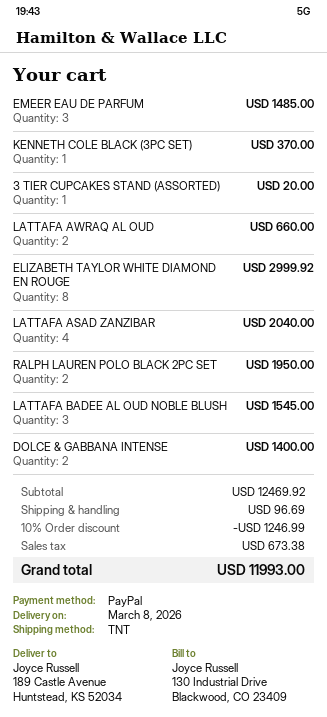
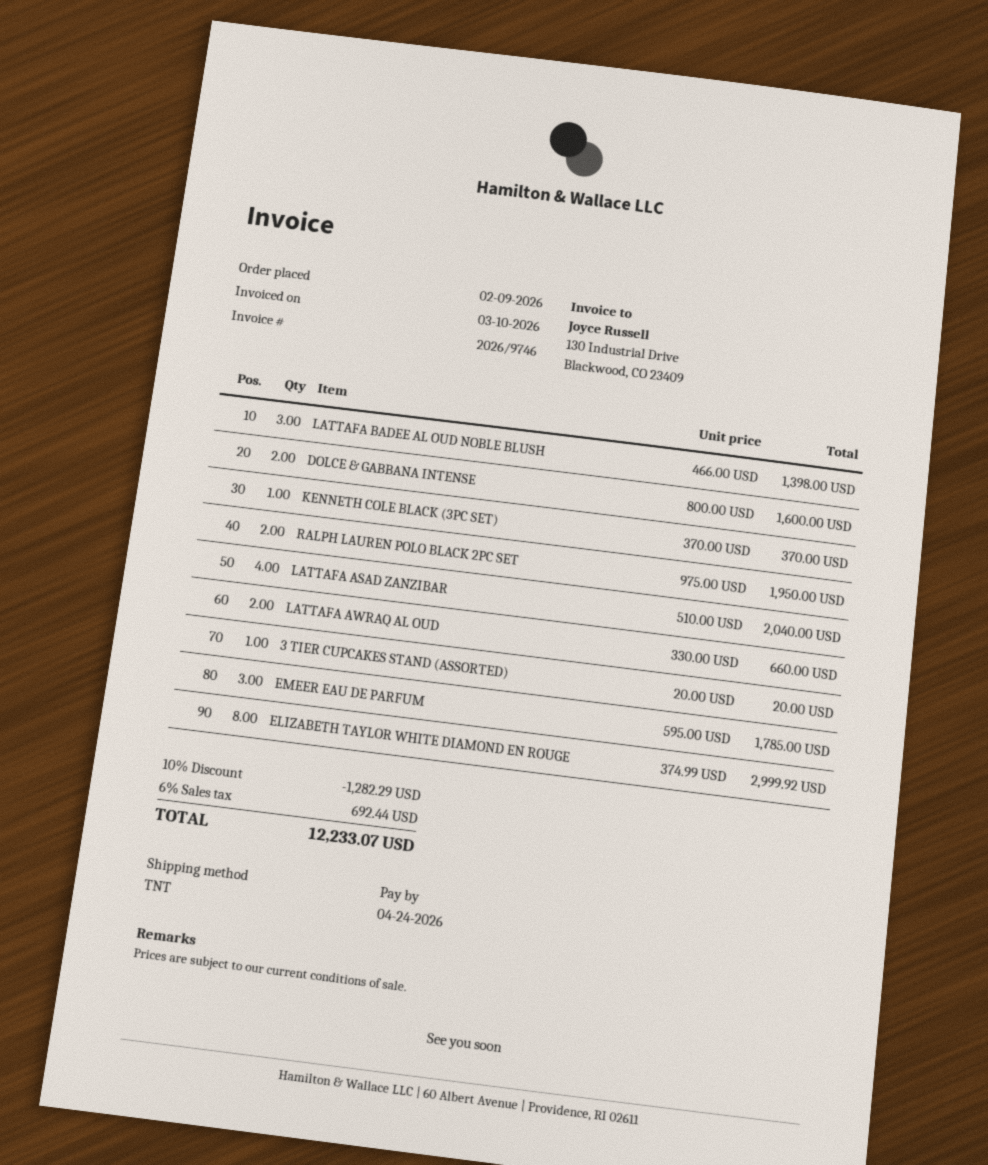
EMEER EAU DE PARFUM: 3 for 1485.00 -> 3 for 1785.00
LATTAFA BADEE AL OUD NOBLE BLUSH: 3 for 1545.00 -> 3 for 1398.00
DOLCE & GABBANA INTENSE: 2 for 1400.00 -> 2 for 1600.00
discount: 10% = 1246.99 -> 10% = 1282.29
shipping: 96.69 -> none
tax: 673.38 -> 692.44
total: 11993.00 -> 12233.07

